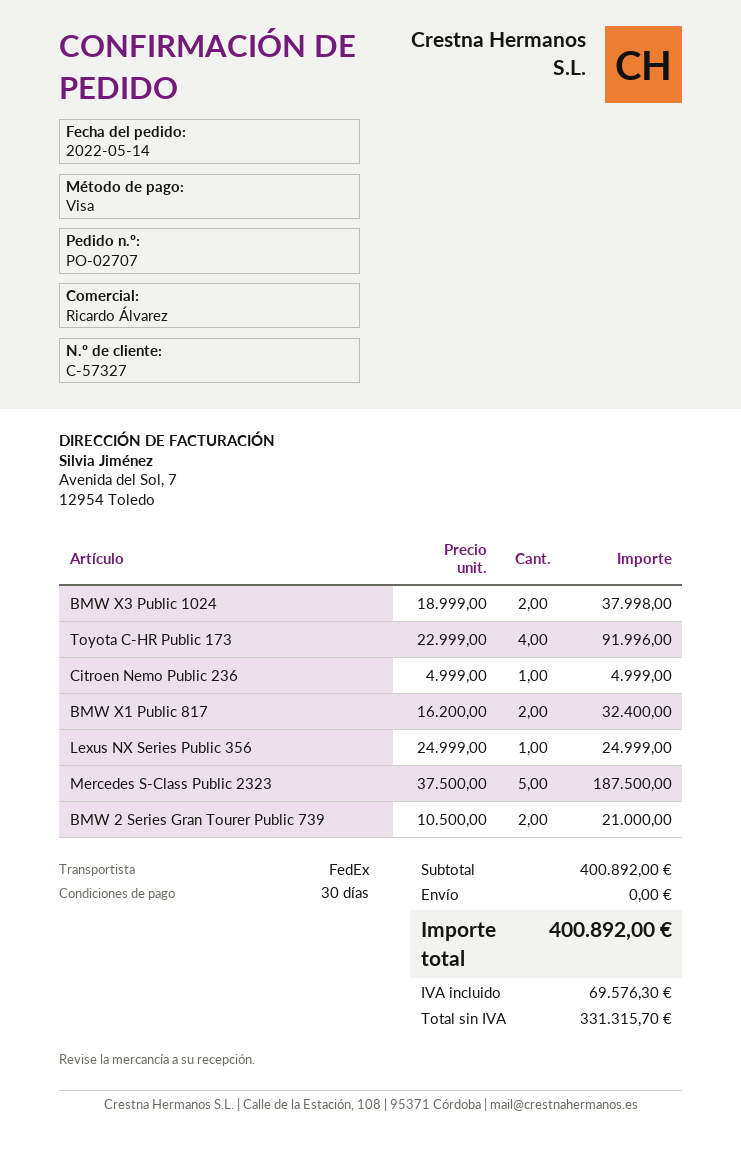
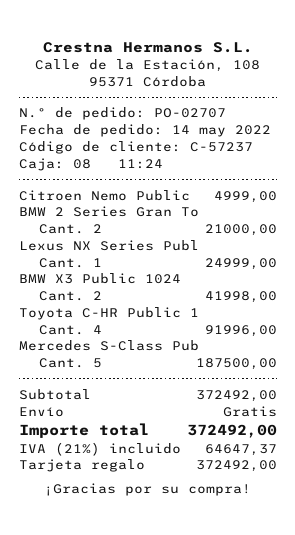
customer number: C-57327 -> C-57237
payment method: Visa -> gift card
BMW X3 Public 1024: 2 for 37998.00 -> 2 for 41998.00
BMW X1 Public 817: 2 for 32400.00 -> none
subtotal: 400892.00 -> 372492.00
tax: 69576.30 -> 64647.37
total: 400892.00 -> 372492.00

